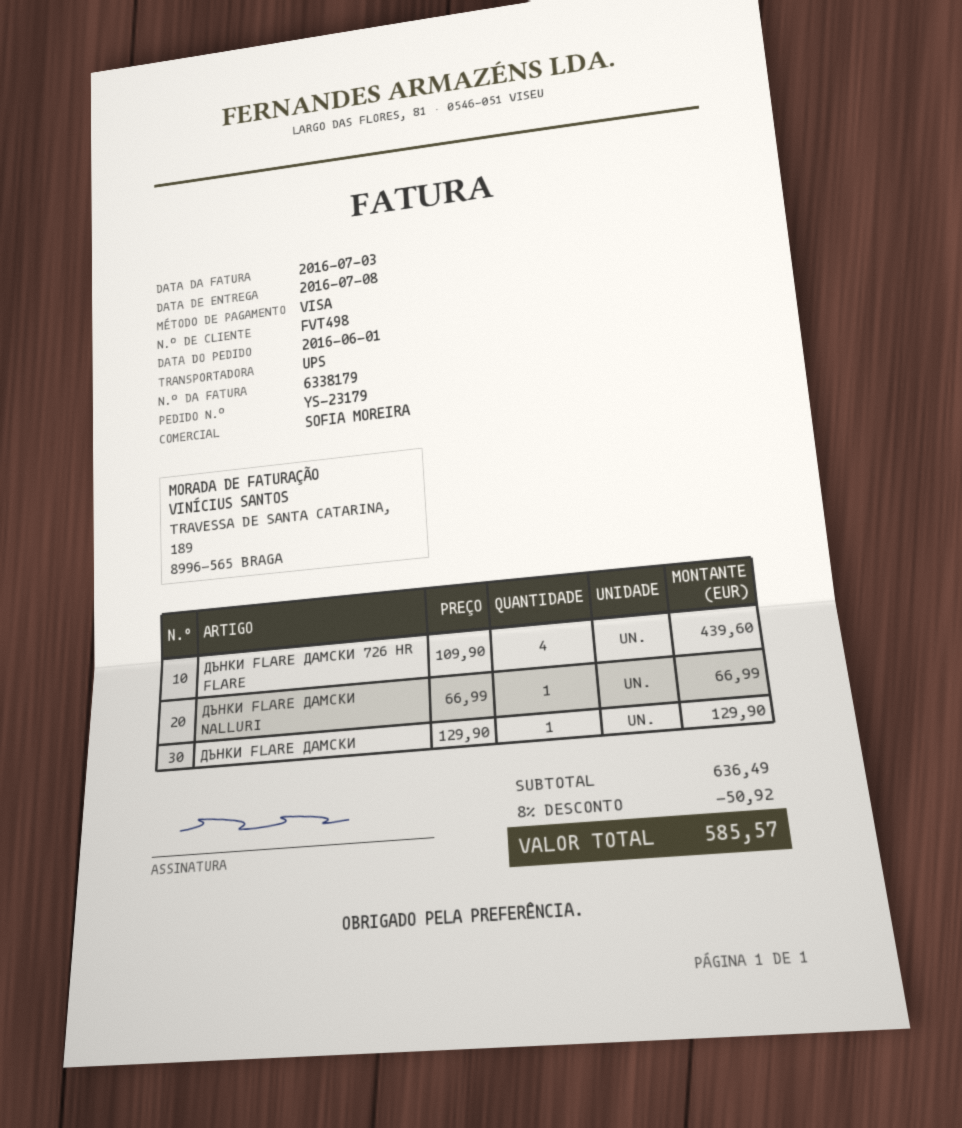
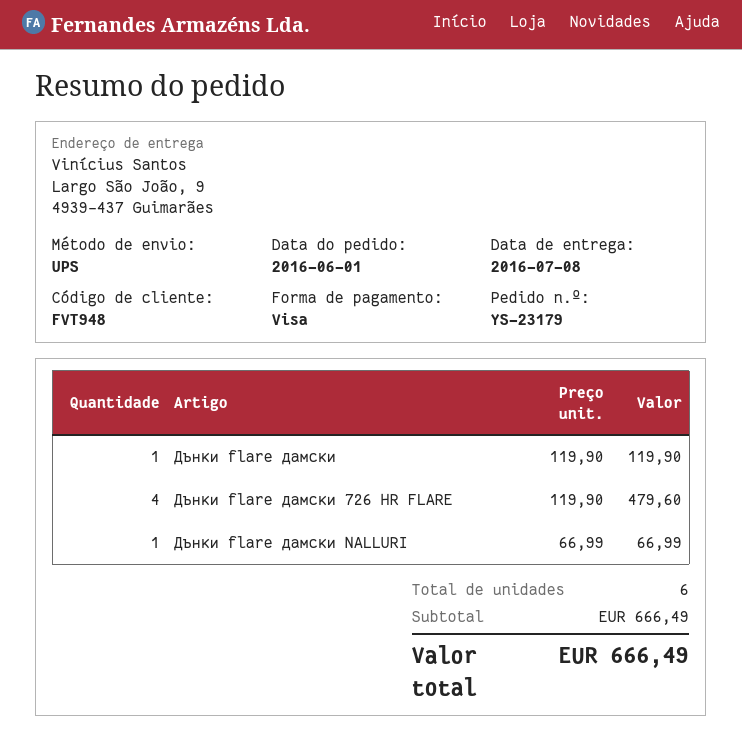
customer number: FVT498 -> FVT948
ДЪНКИ FLARE ДАМСКИ 726 HR FLARE: 4 x 109.90 = 439.60 -> 4 x 119.90 = 479.60
ДЪНКИ FLARE ДАМСКИ: 1 x 129.90 = 129.90 -> 1 x 119.90 = 119.90
subtotal: 636.49 -> 666.49
discount: 8% = 50.92 -> none
total: 585.57 -> 666.49

